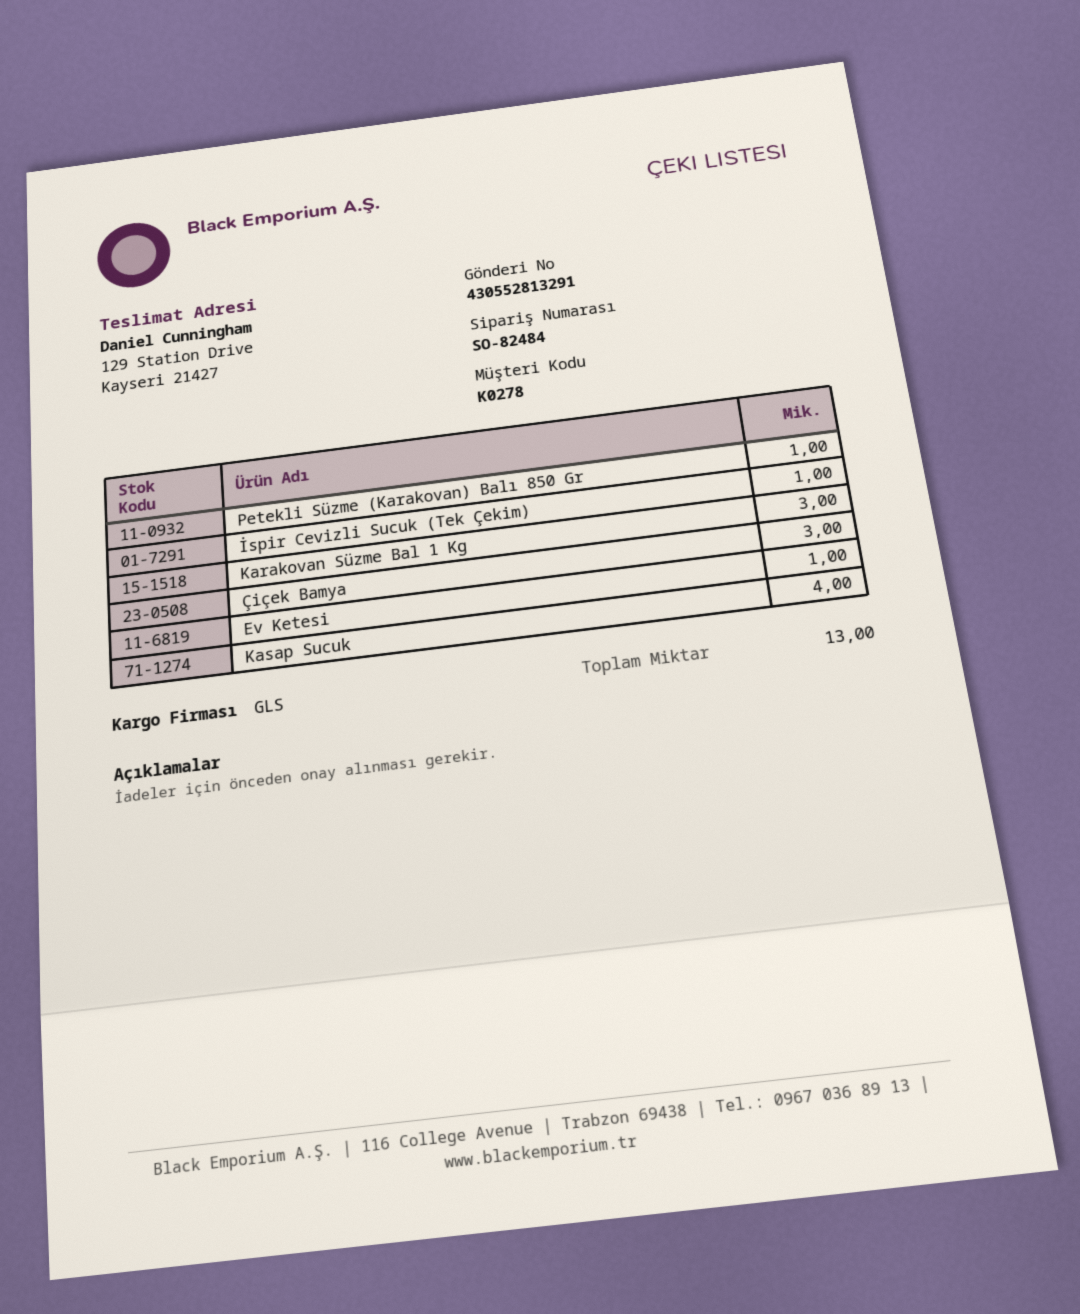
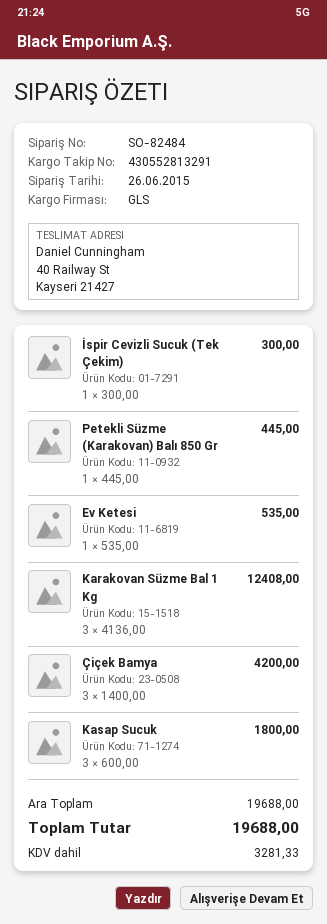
ship to: 129 Station Drive, Kayseri 21427 -> 40 Railway St, Kayseri 21427
Kasap Sucuk: 4 -> 3

